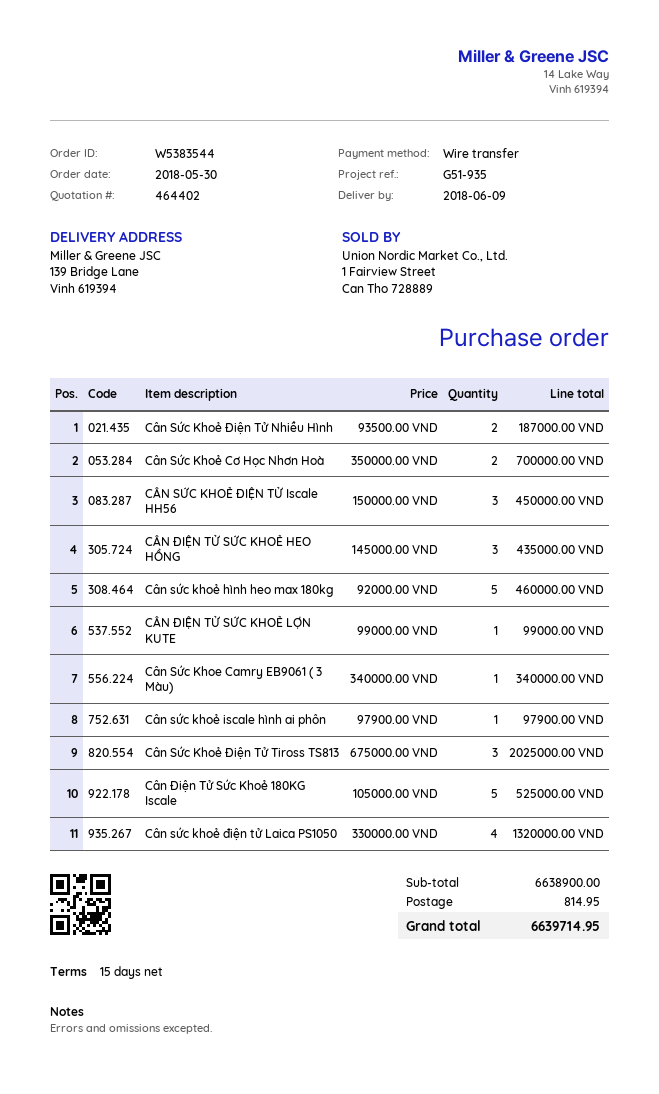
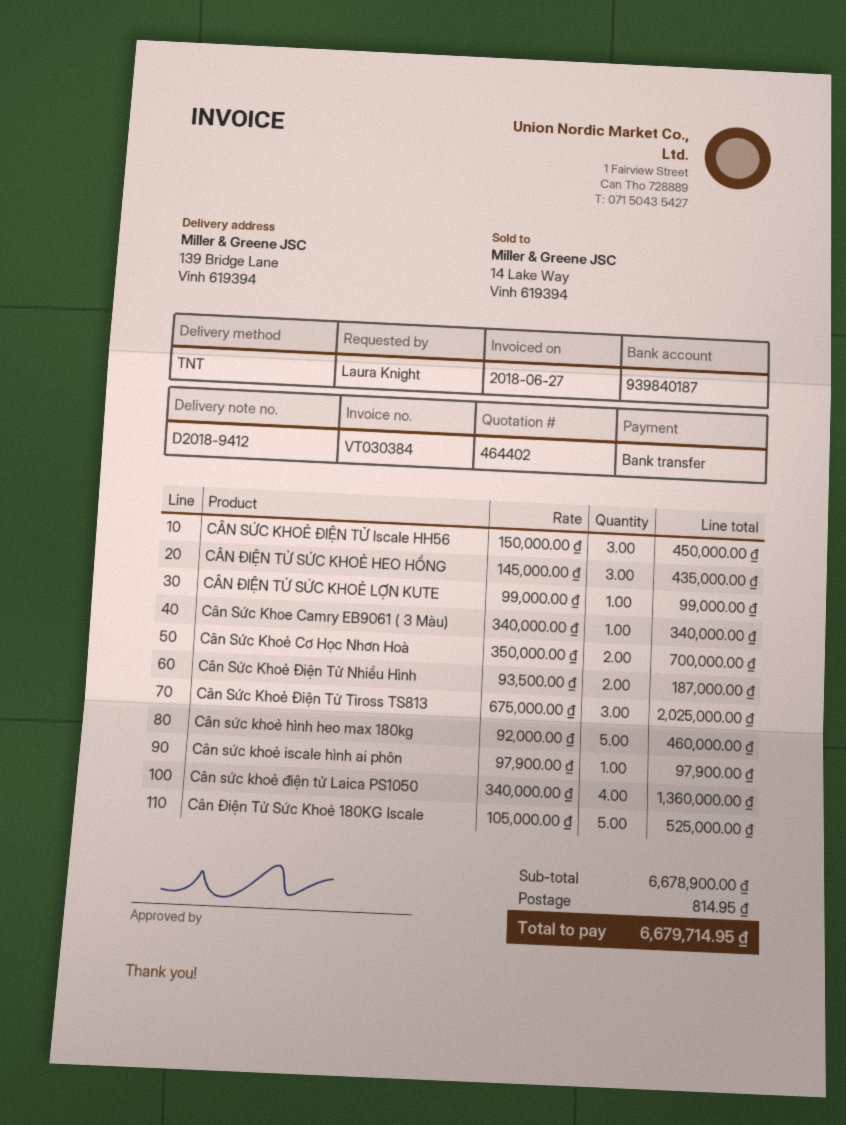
Cân sức khoẻ điện tử Laica PS1050: 4 x 330000.00 = 1320000.00 -> 4 x 340000.00 = 1360000.00
subtotal: 6638900.00 -> 6678900.00
total: 6639714.95 -> 6679714.95

